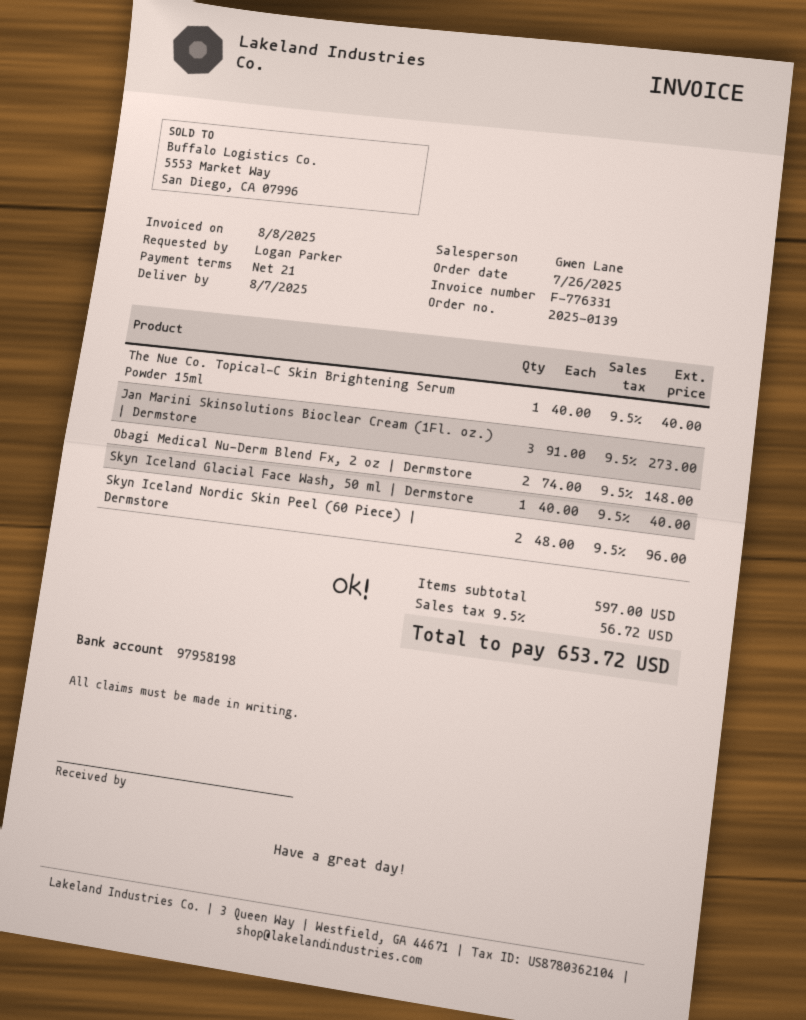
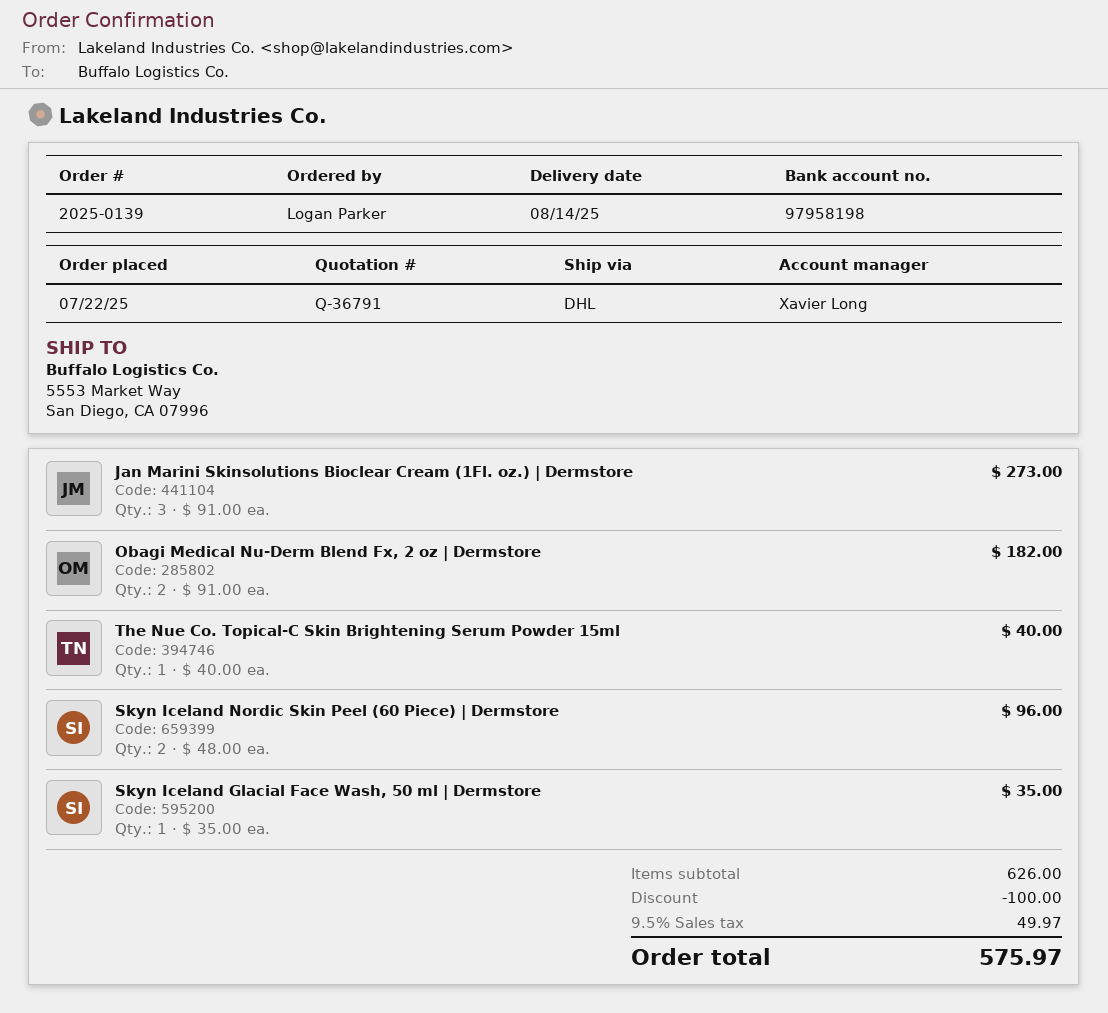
order date: 2025-07-26 -> 2025-07-22
delivery date: 2025-08-07 -> 2025-08-14
sales rep: Gwen Lane -> Xavier Long
Obagi Medical Nu-Derm Blend Fx, 2 oz | Dermstore: 2 x 74.00 = 148.00 -> 2 x 91.00 = 182.00
Skyn Iceland Glacial Face Wash, 50 ml | Dermstore: 1 x 40.00 = 40.00 -> 1 x 35.00 = 35.00
subtotal: 597.00 -> 626.00
discount: none -> 100.00
tax: 9.5% = 56.72 -> 9.5% = 49.97
total: 653.72 -> 575.97

